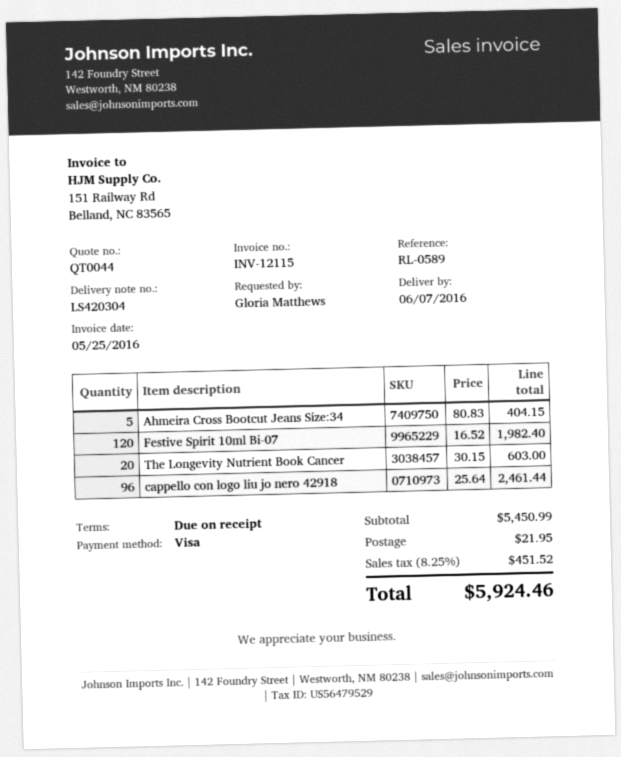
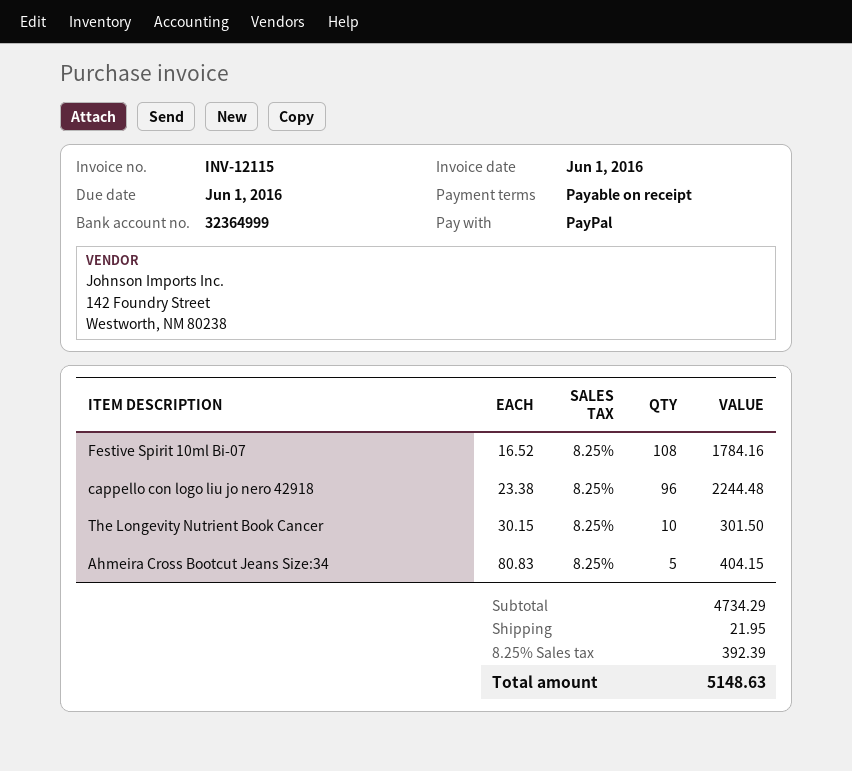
invoice date: 2016-05-25 -> 2016-06-01
payment method: Visa -> PayPal
Festive Spirit 10ml Bi-07: 120 x 16.52 = 1982.40 -> 108 x 16.52 = 1784.16
The Longevity Nutrient Book Cancer: 20 x 30.15 = 603.00 -> 10 x 30.15 = 301.50
cappello con logo liu jo nero 42918: 96 x 25.64 = 2461.44 -> 96 x 23.38 = 2244.48
subtotal: 5450.99 -> 4734.29
tax: 8.25% = 451.52 -> 8.25% = 392.39
total: 5924.46 -> 5148.63

